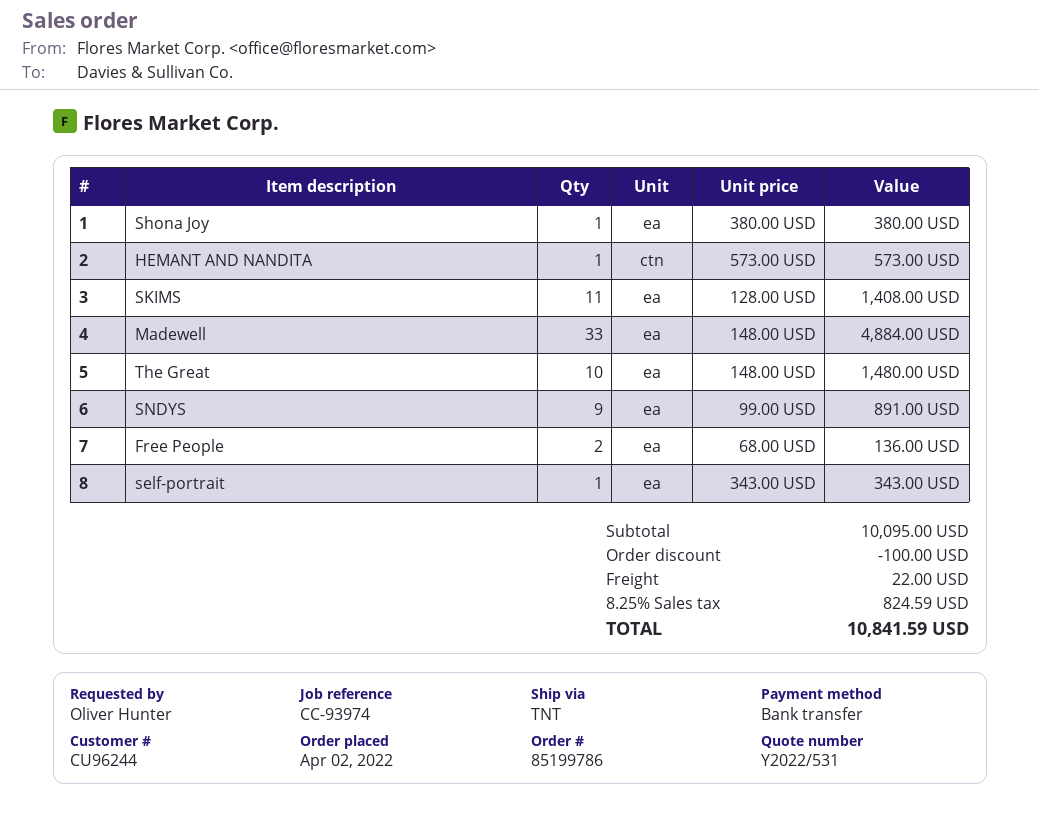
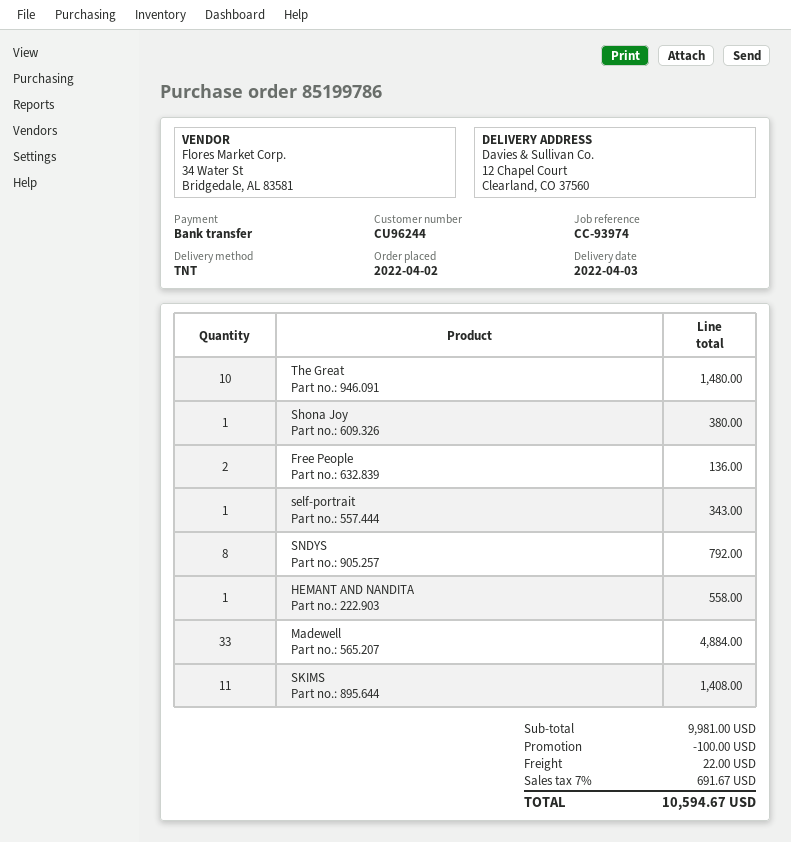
HEMANT AND NANDITA: 1 for 573.00 -> 1 for 558.00
SNDYS: 9 for 891.00 -> 8 for 792.00
subtotal: 10095.00 -> 9981.00
tax: 8.25% = 824.59 -> 7% = 691.67
total: 10841.59 -> 10594.67

